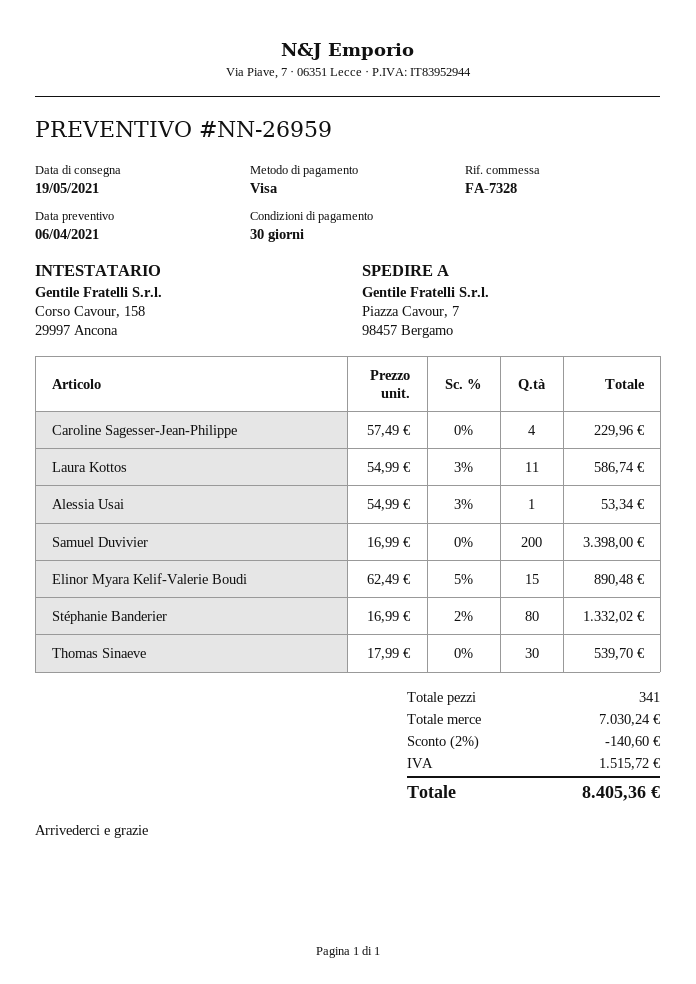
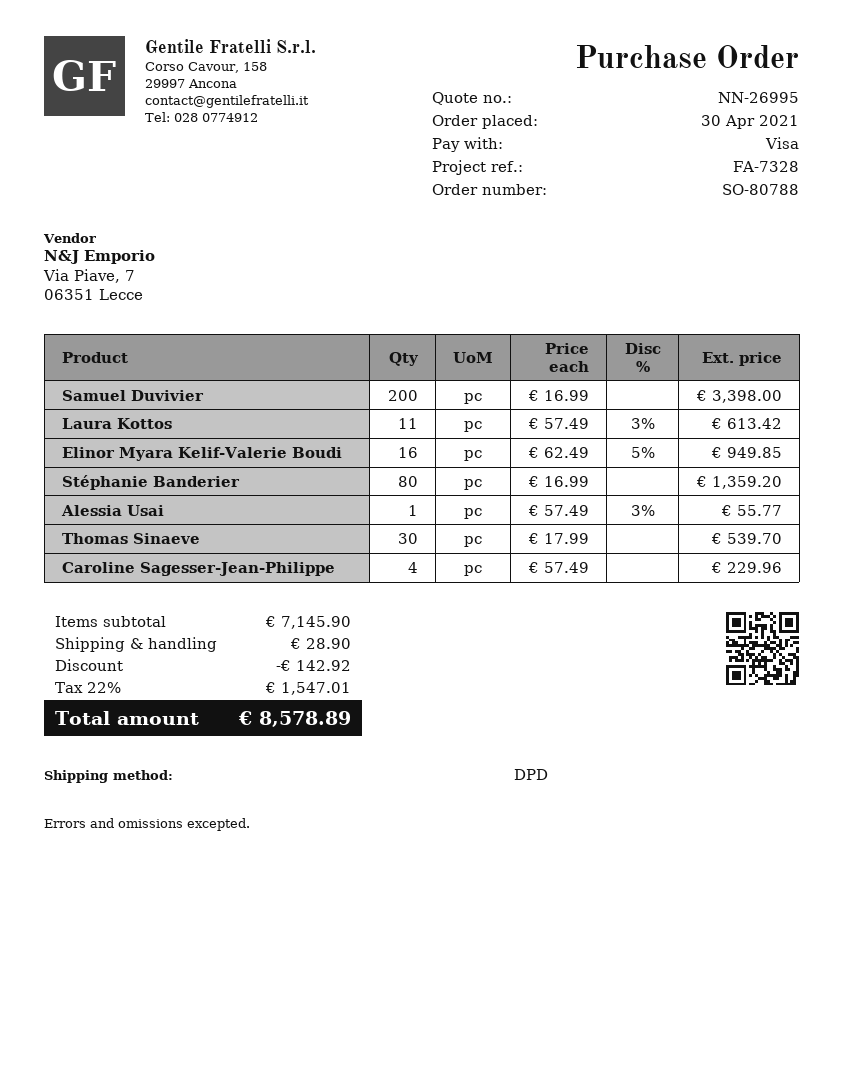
quote number: NN-26959 -> NN-26995
Laura Kottos: 11 x 54.99 - 3% = 586.74 -> 11 x 57.49 - 3% = 613.42
Alessia Usai: 1 x 54.99 - 3% = 53.34 -> 1 x 57.49 - 3% = 55.77
Elinor Myara Kelif-Valerie Boudi: 15 x 62.49 - 5% = 890.48 -> 16 x 62.49 - 5% = 949.85
Stéphanie Banderier: 80 x 16.99 - 2% = 1332.02 -> 80 x 16.99 = 1359.20
subtotal: 7030.24 -> 7145.90
discount: 140.60 -> 142.92
shipping: none -> 28.90
tax: 1515.72 -> 1547.01
total: 8405.36 -> 8578.89

